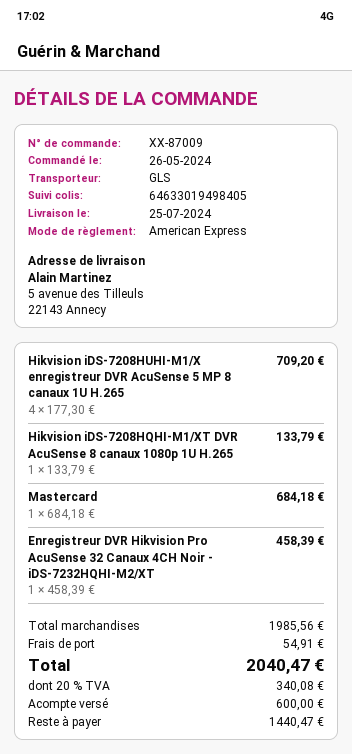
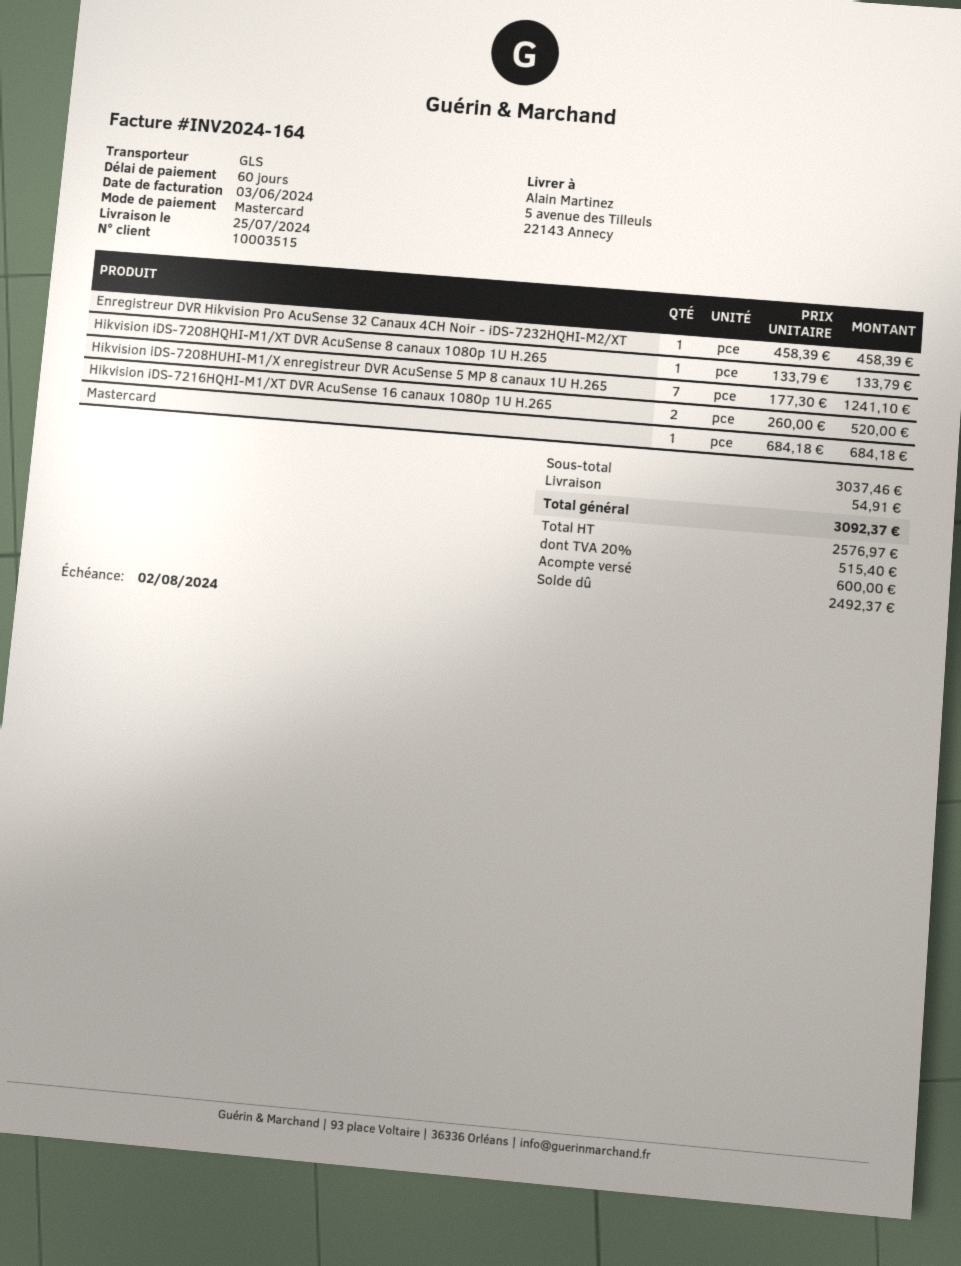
payment method: American Express -> Mastercard
Hikvision iDS-7208HUHI-M1/X enregistreur DVR AcuSense 5 MP 8 canaux 1U H.265: 4 x 177.30 = 709.20 -> 7 x 177.30 = 1241.10
Hikvision iDS-7216HQHI-M1/XT DVR AcuSense 16 canaux 1080p 1U H.265: none -> 2 x 260.00 = 520.00
subtotal: 1985.56 -> 3037.46
tax: 20% = 340.08 -> 20% = 515.40
total: 2040.47 -> 3092.37
balance: 1440.47 -> 2492.37

